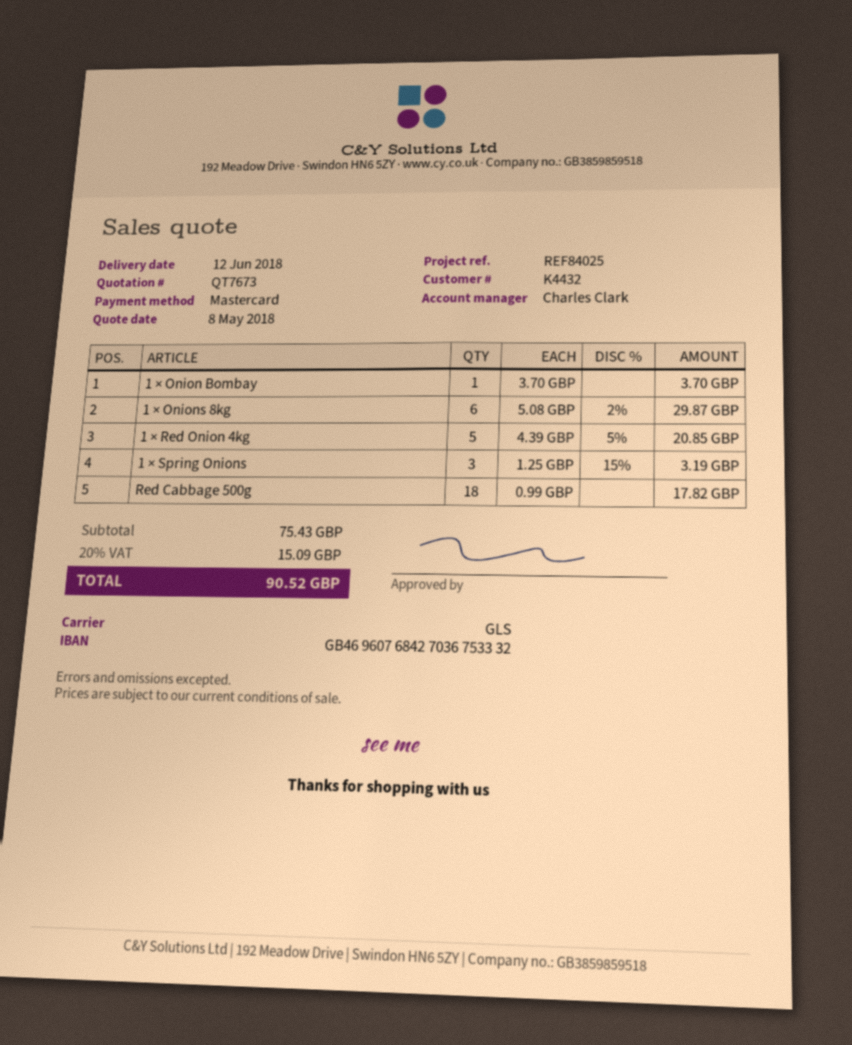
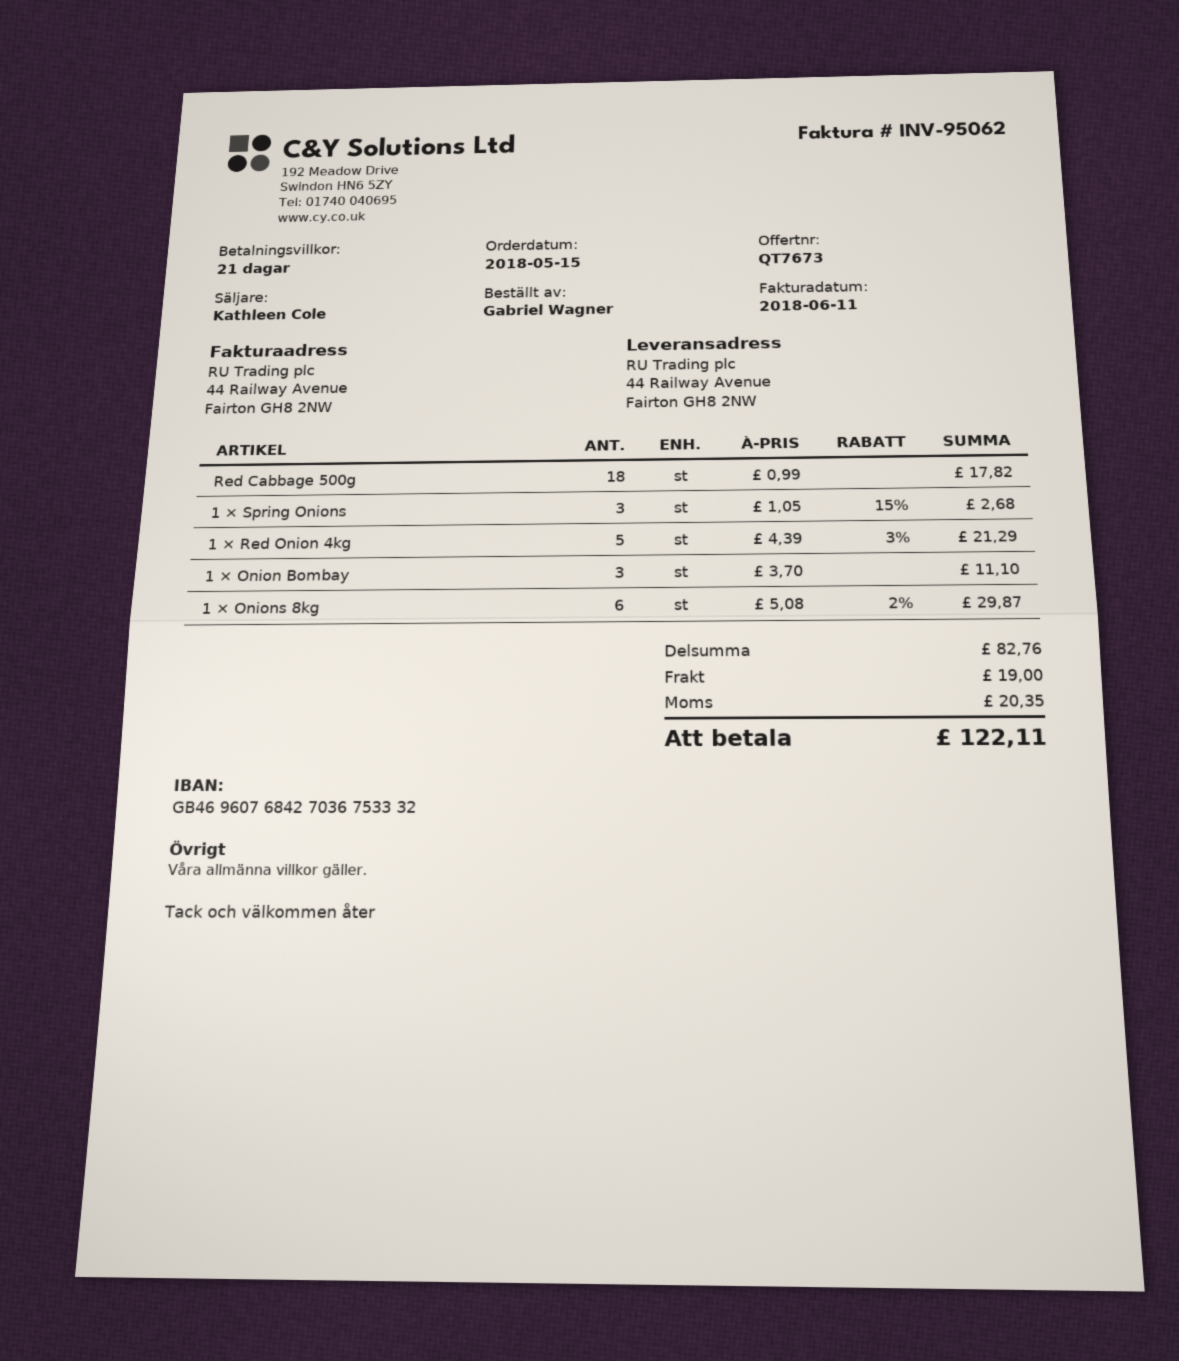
sales rep: Charles Clark -> Kathleen Cole
1 × Onion Bombay: 1 x 3.70 = 3.70 -> 3 x 3.70 = 11.10
1 × Red Onion 4kg: 5 x 4.39 - 5% = 20.85 -> 5 x 4.39 - 3% = 21.29
1 × Spring Onions: 3 x 1.25 - 15% = 3.19 -> 3 x 1.05 - 15% = 2.68
subtotal: 75.43 -> 82.76
shipping: none -> 19.00
tax: 15.09 -> 20.35
total: 90.52 -> 122.11

